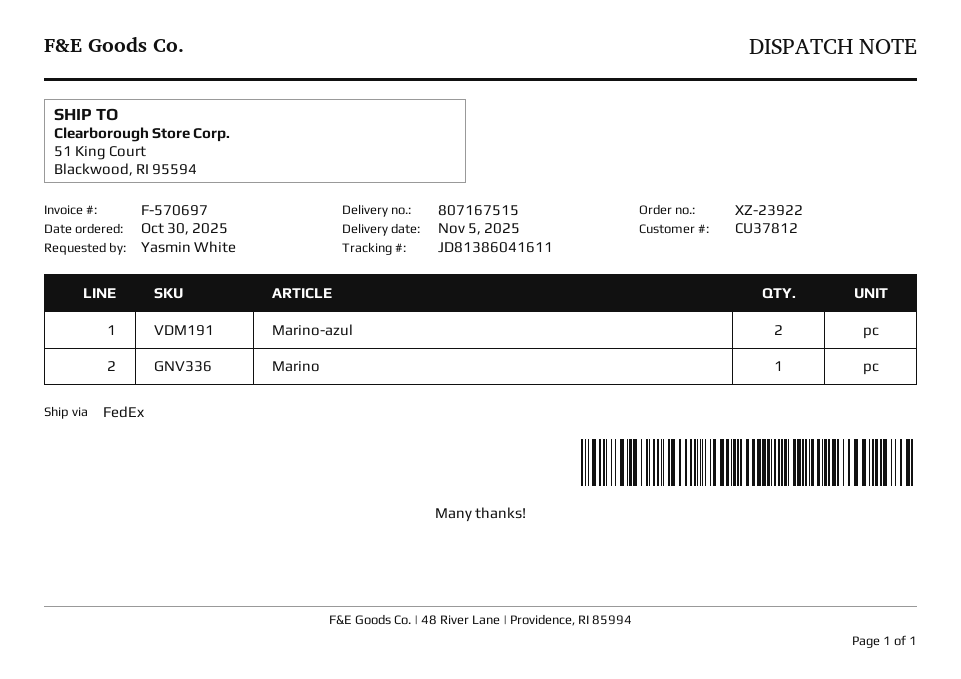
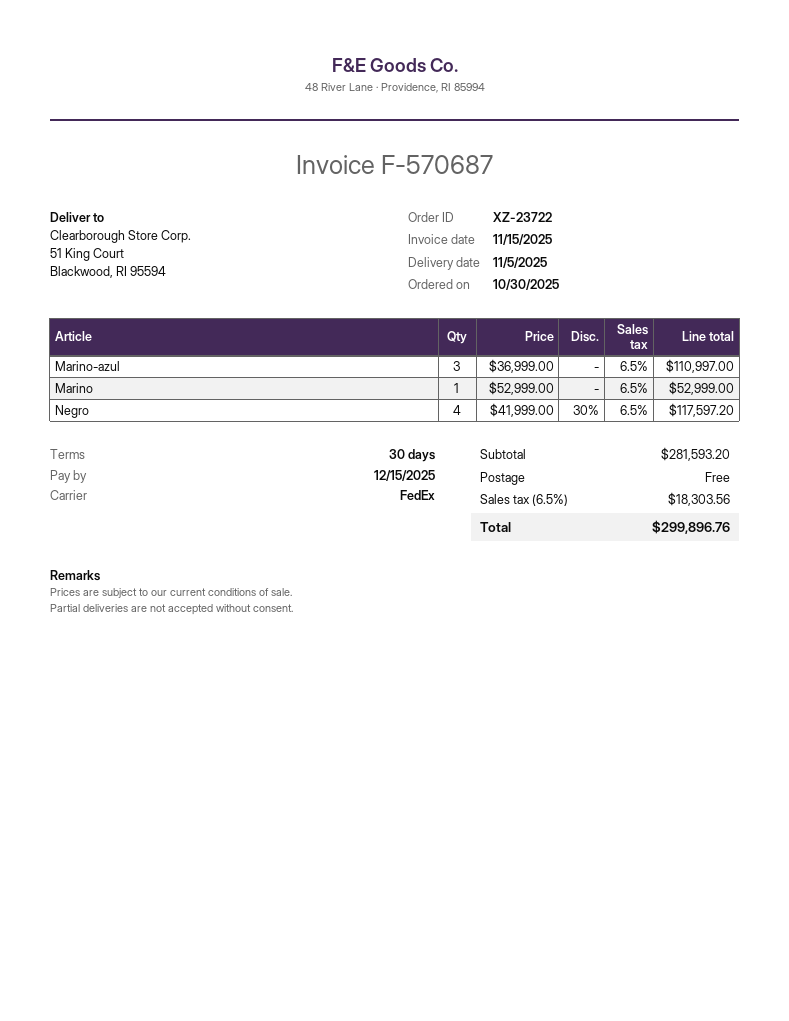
order number: XZ-23922 -> XZ-23722
invoice number: F-570697 -> F-570687
Marino-azul: 2 -> 3
Negro: none -> 4

